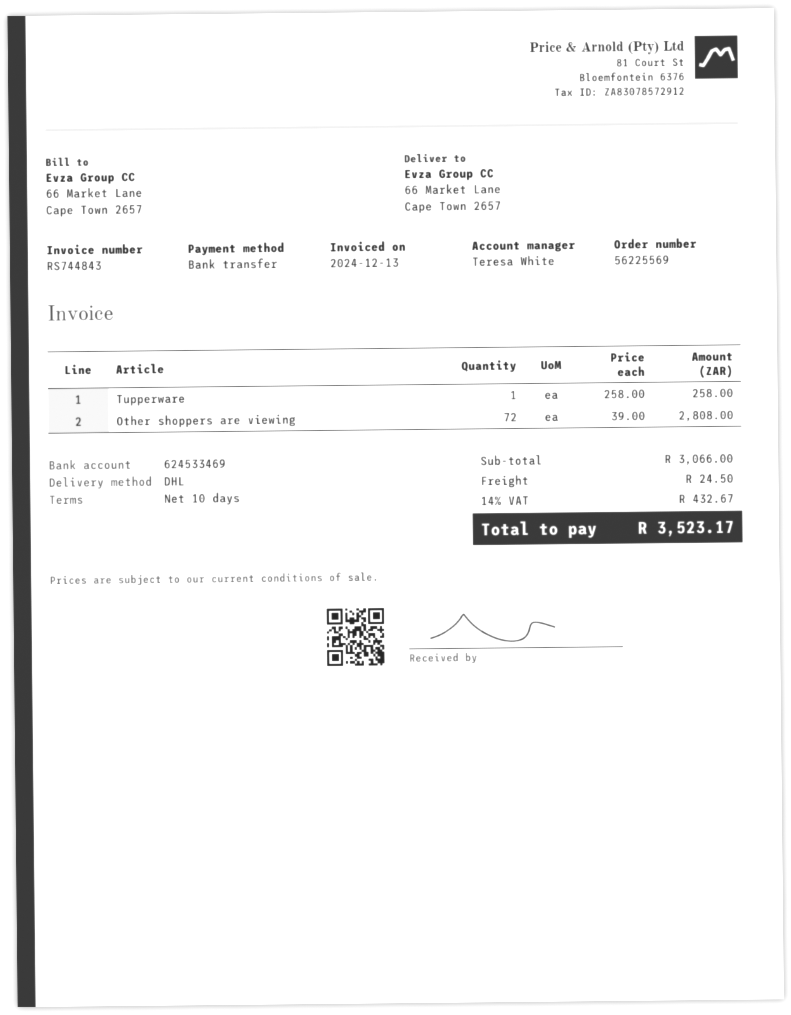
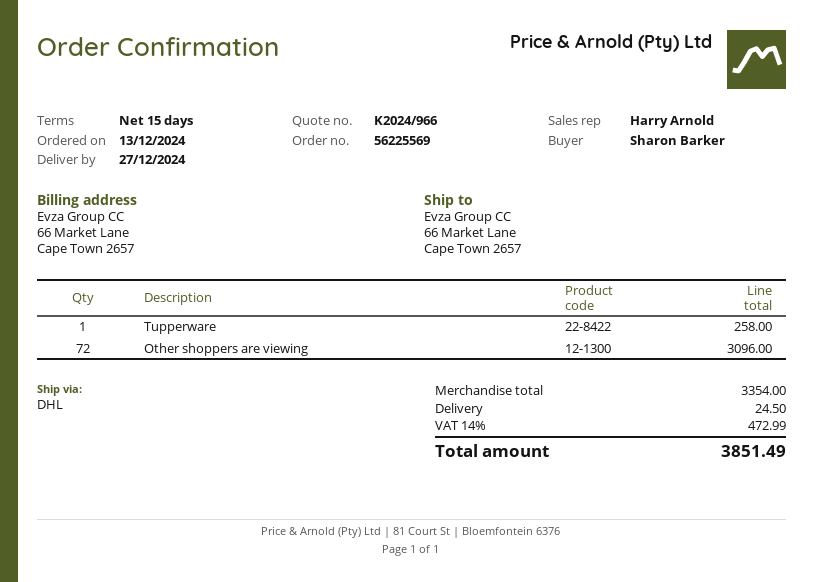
payment terms: 10 days -> 15 days
sales rep: Teresa White -> Harry Arnold
Other shoppers are viewing: 72 for 2808.00 -> 72 for 3096.00
subtotal: 3066.00 -> 3354.00
tax: 14% = 432.67 -> 14% = 472.99
total: 3523.17 -> 3851.49

